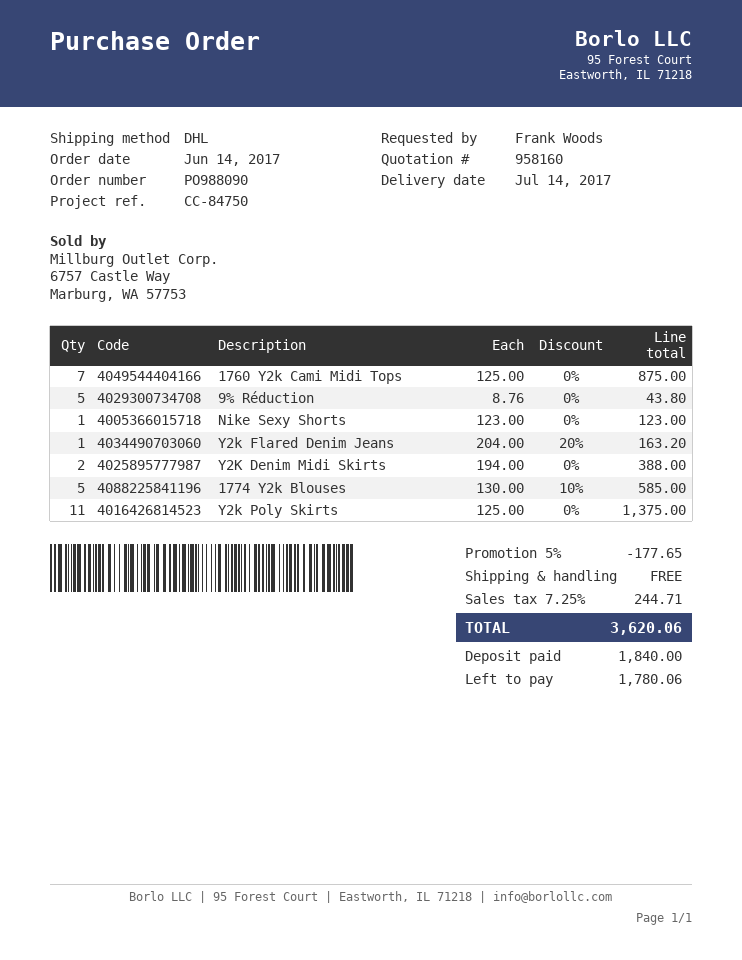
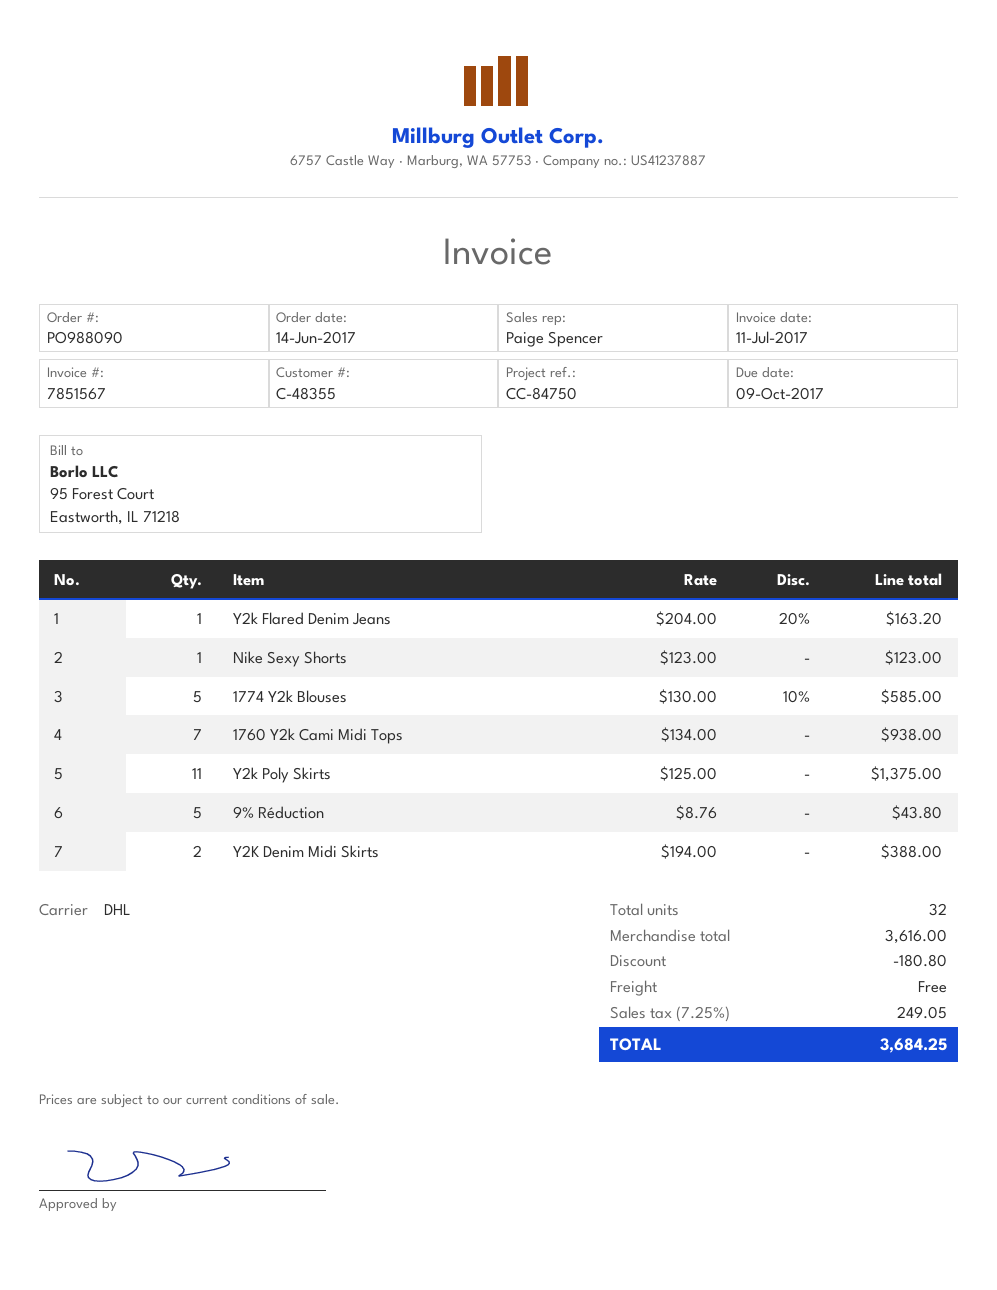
1760 Y2k Cami Midi Tops: 7 x 125.00 = 875.00 -> 7 x 134.00 = 938.00
discount: 177.65 -> 180.80
tax: 7.25% = 244.71 -> 7.25% = 249.05
total: 3620.06 -> 3684.25

